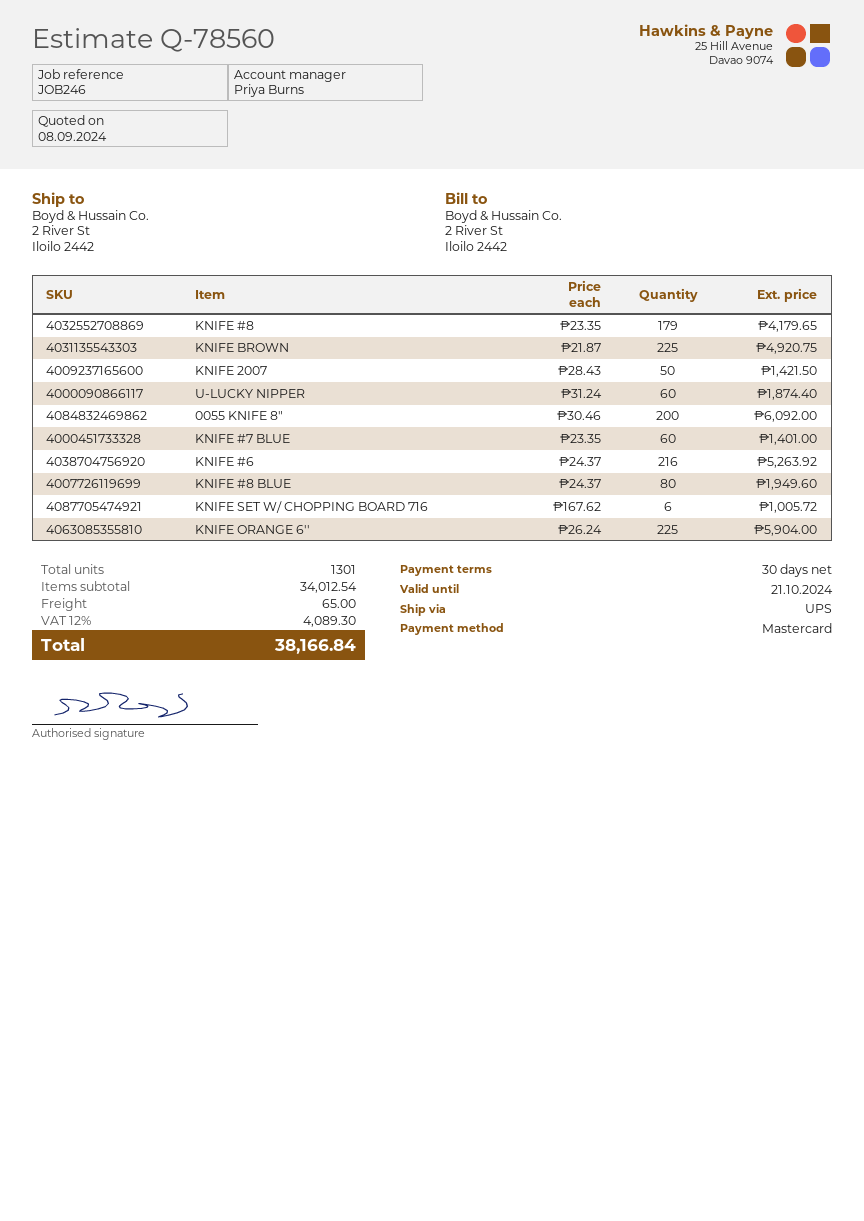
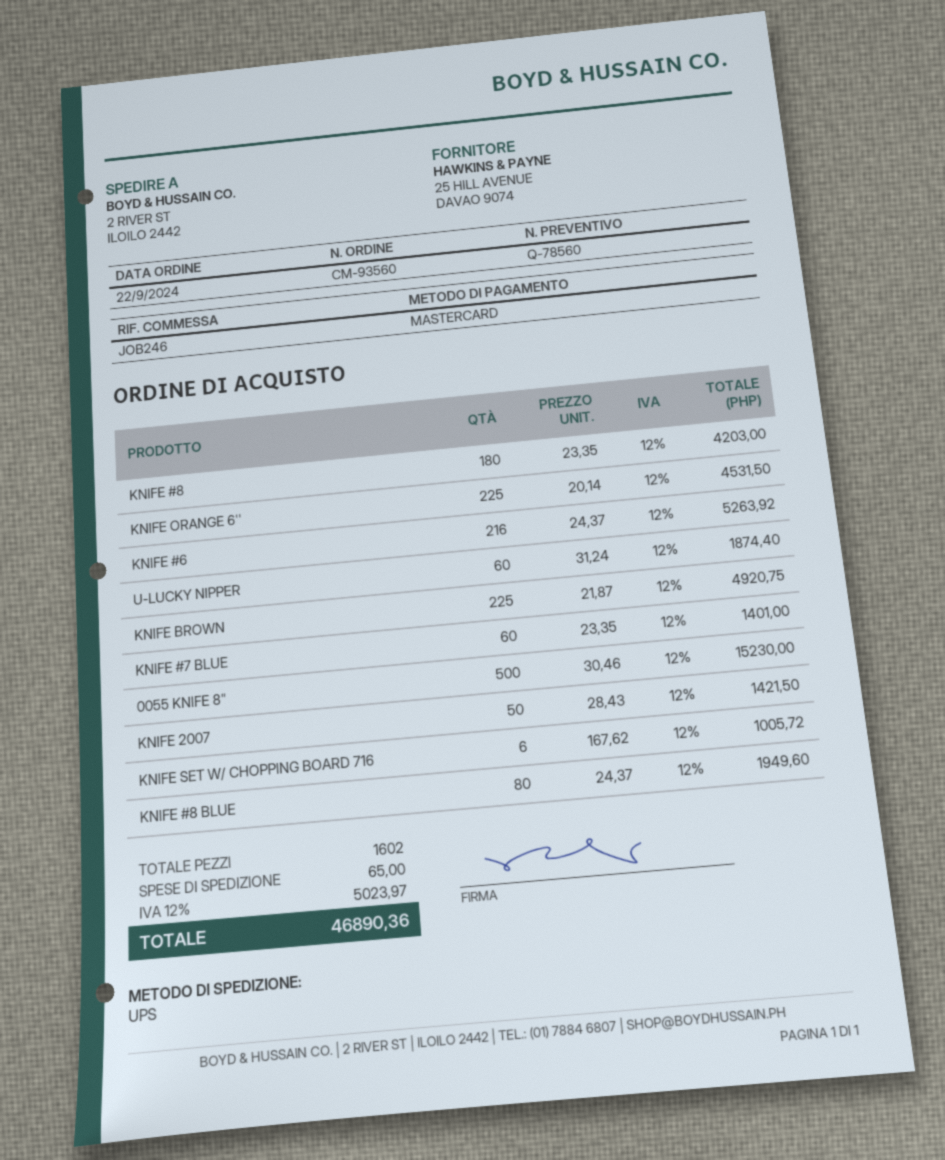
KNIFE #8: 179 x 23.35 = 4179.65 -> 180 x 23.35 = 4203.00
0055 KNIFE 8": 200 x 30.46 = 6092.00 -> 500 x 30.46 = 15230.00
KNIFE ORANGE 6'': 225 x 26.24 = 5904.00 -> 225 x 20.14 = 4531.50
total quantity: 1301 -> 1602
tax: 12% = 4089.30 -> 12% = 5023.97
total: 38166.84 -> 46890.36

